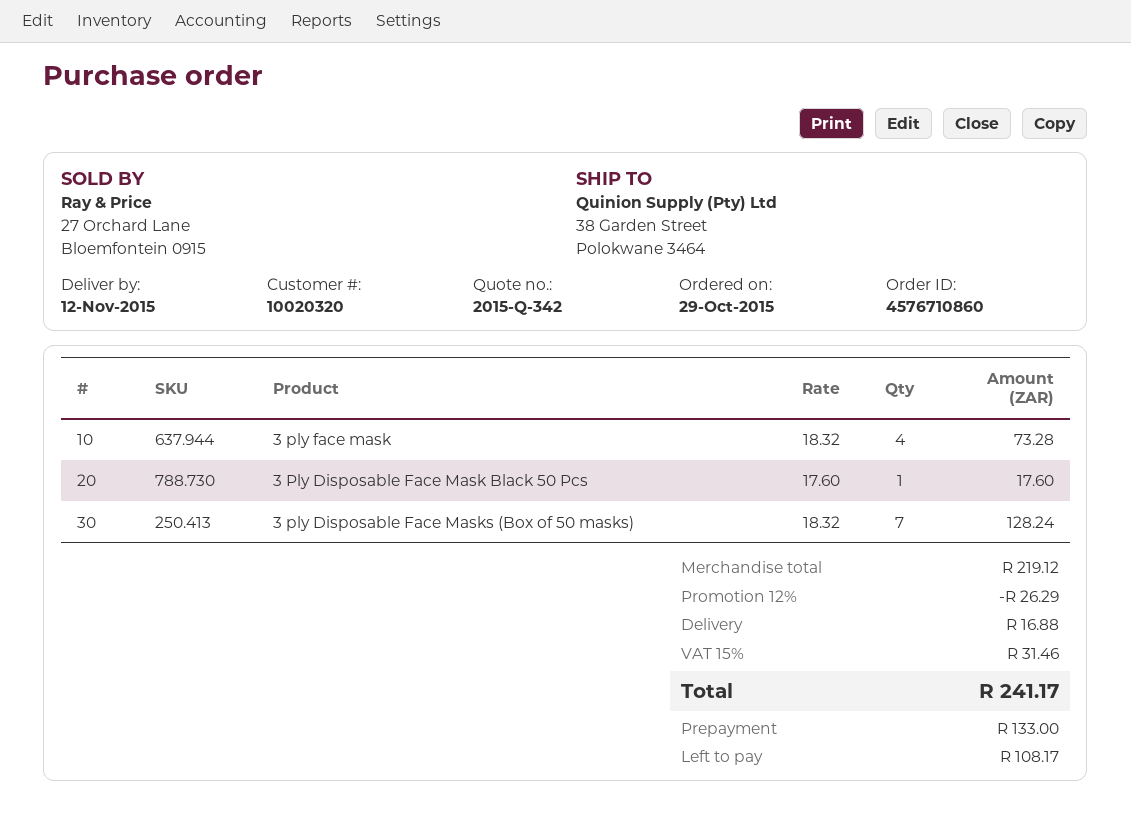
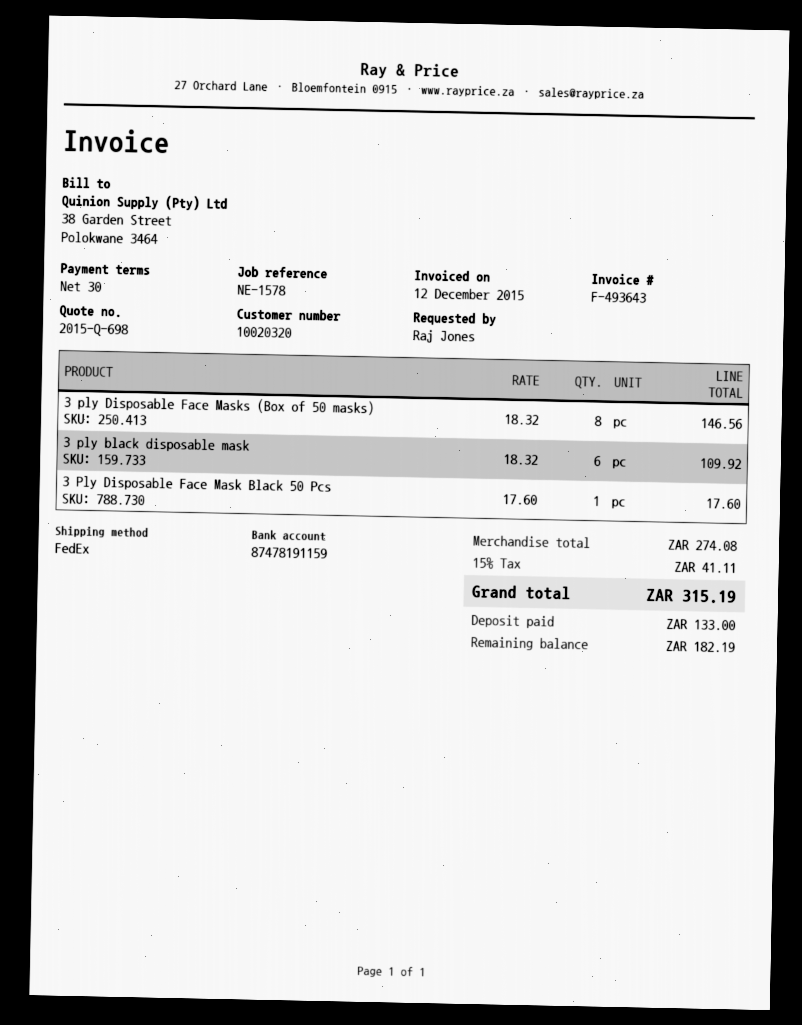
quote number: 2015-Q-342 -> 2015-Q-698
3 ply face mask: 4 x 18.32 = 73.28 -> none
3 ply Disposable Face Masks (Box of 50 masks): 7 x 18.32 = 128.24 -> 8 x 18.32 = 146.56
3 ply black disposable mask: none -> 6 x 18.32 = 109.92
subtotal: 219.12 -> 274.08
discount: 12% = 26.29 -> none
shipping: 16.88 -> none
tax: 15% = 31.46 -> 15% = 41.11
total: 241.17 -> 315.19
balance: 108.17 -> 182.19

